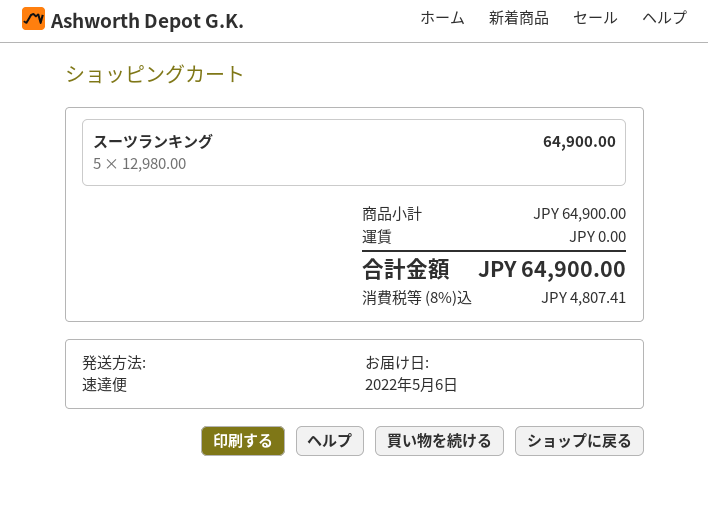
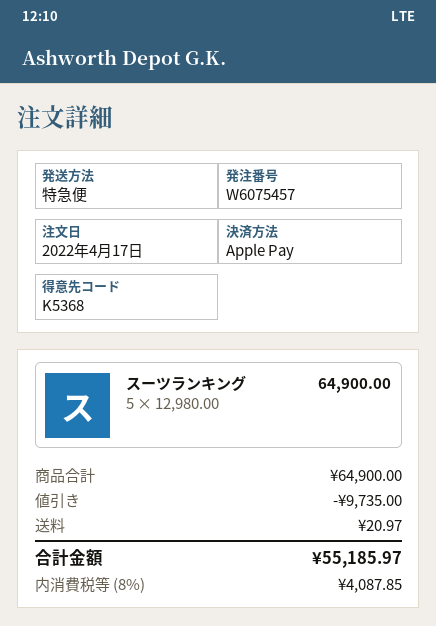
discount: none -> 9735.00
shipping: 0.00 -> 20.97
tax: 8% = 4807.41 -> 8% = 4087.85
total: 64900.00 -> 55185.97

